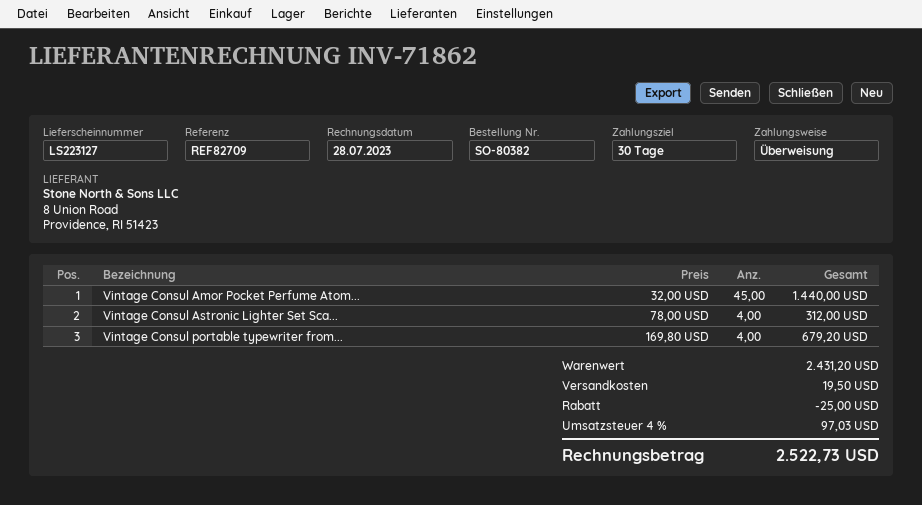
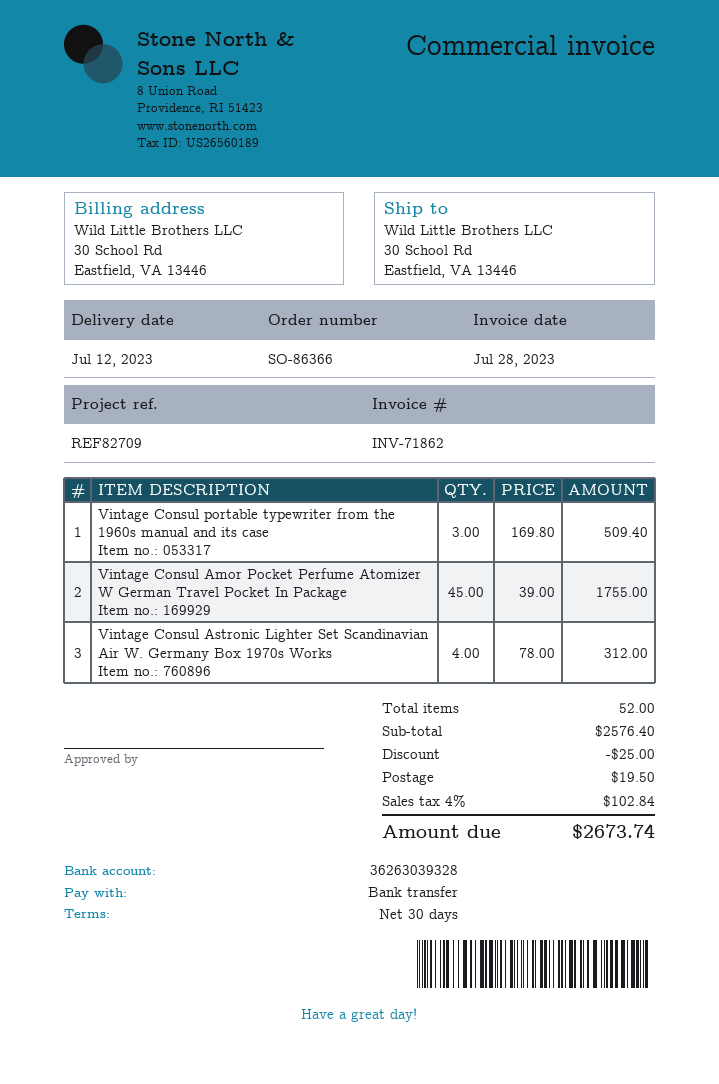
order number: SO-80382 -> SO-86366
Vintage Consul Amor Pocket Perfume Atom...: 45 x 32.00 = 1440.00 -> 45 x 39.00 = 1755.00
Vintage Consul portable typewriter from...: 4 x 169.80 = 679.20 -> 3 x 169.80 = 509.40
subtotal: 2431.20 -> 2576.40
tax: 4% = 97.03 -> 4% = 102.84
total: 2522.73 -> 2673.74

